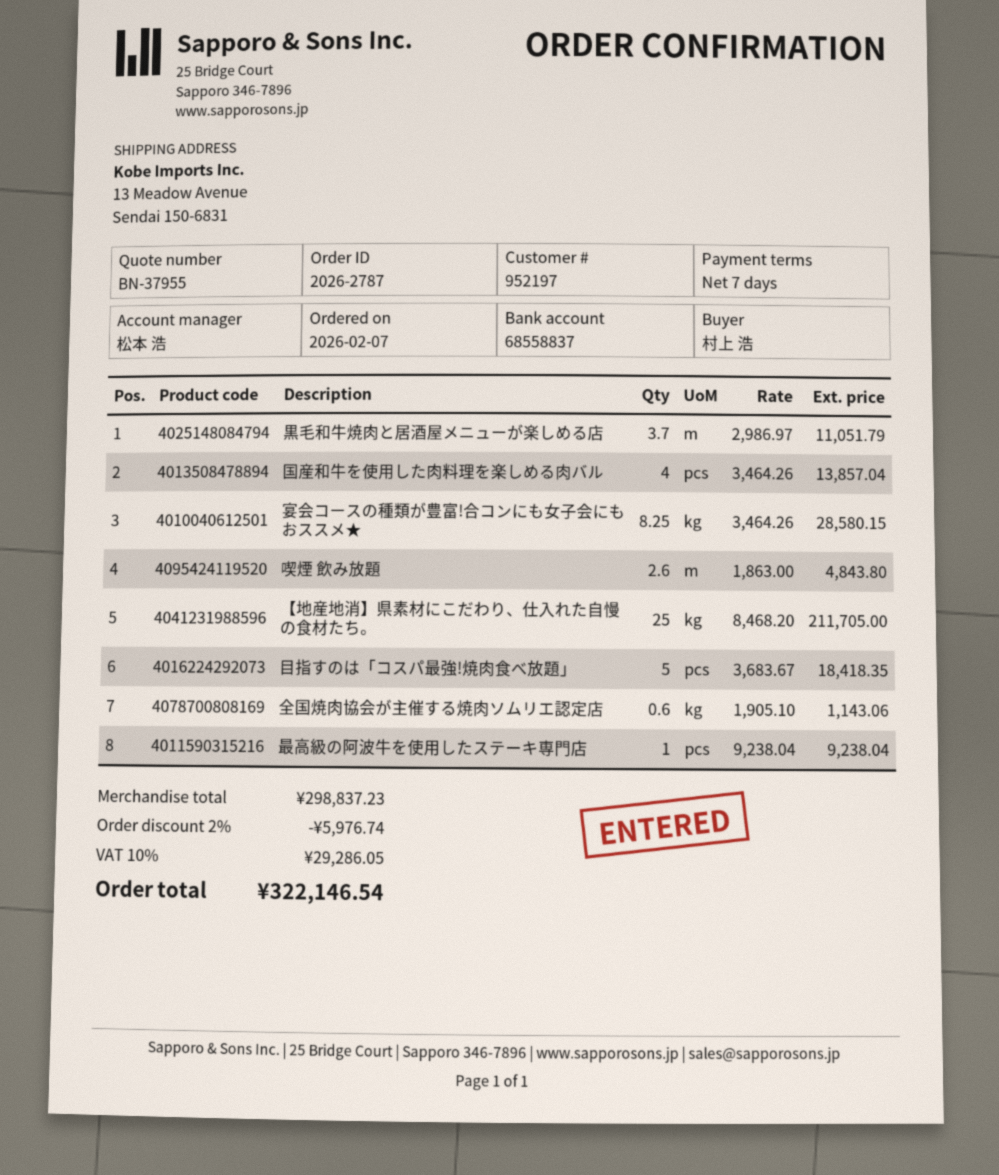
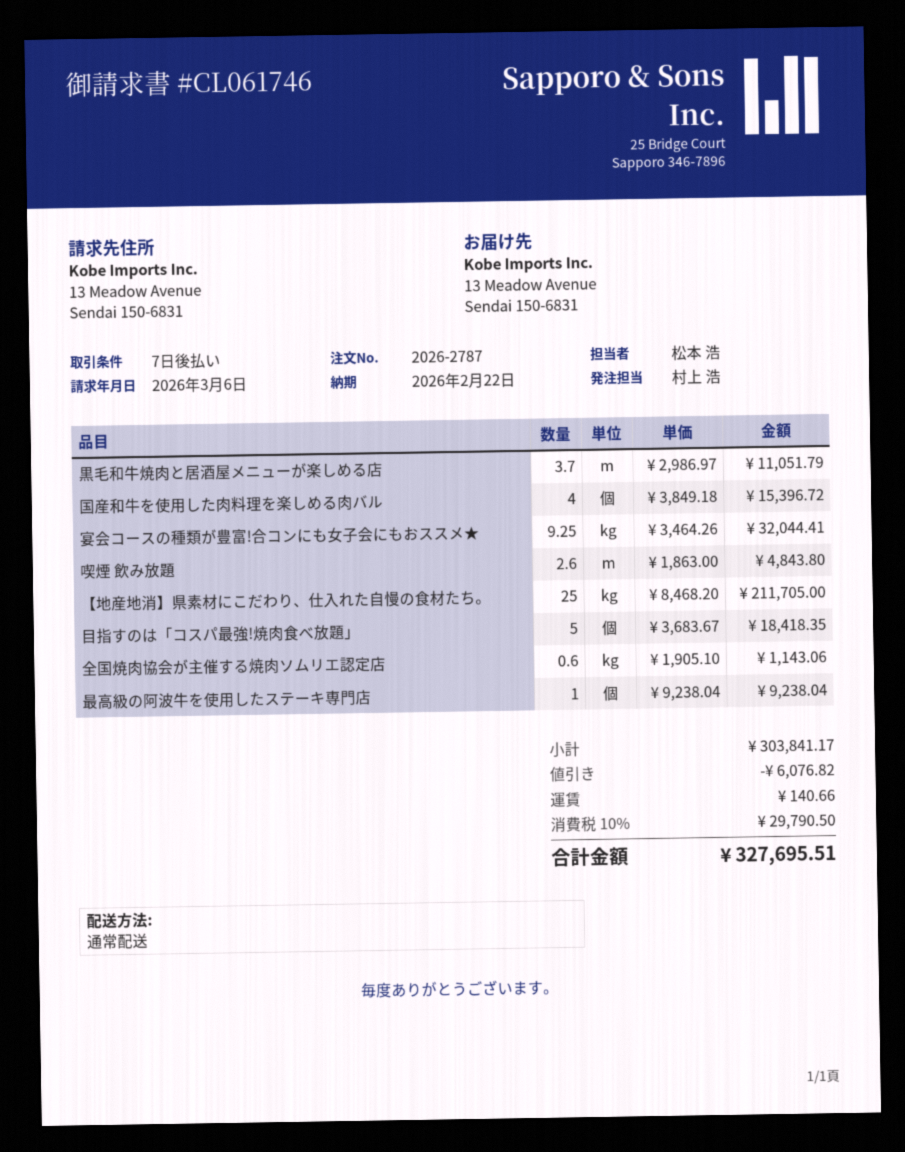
国産和牛を使用した肉料理を楽しめる肉バル: 4 x 3464.26 = 13857.04 -> 4 x 3849.18 = 15396.72
宴会コースの種類が豊富!合コンにも女子会にもおススメ★: 8.25 x 3464.26 = 28580.15 -> 9.25 x 3464.26 = 32044.41
subtotal: 298837.23 -> 303841.17
discount: 5976.74 -> 6076.82
shipping: none -> 140.66
tax: 10% = 29286.05 -> 10% = 29790.50
total: 322146.54 -> 327695.51

